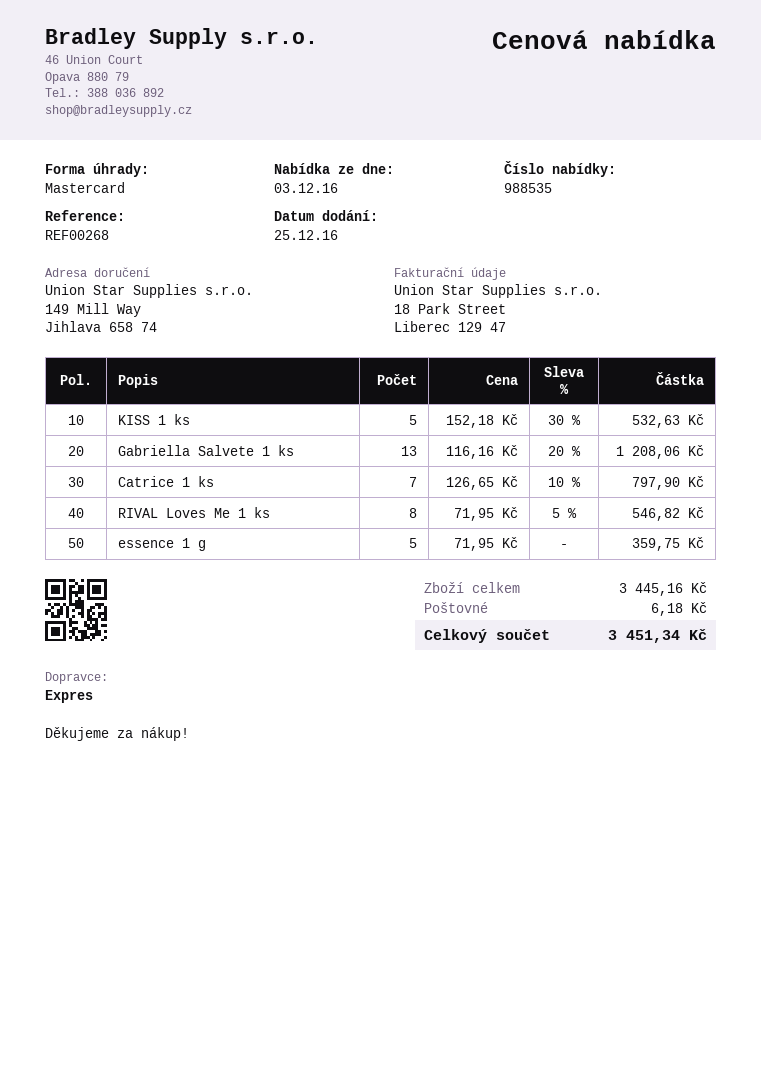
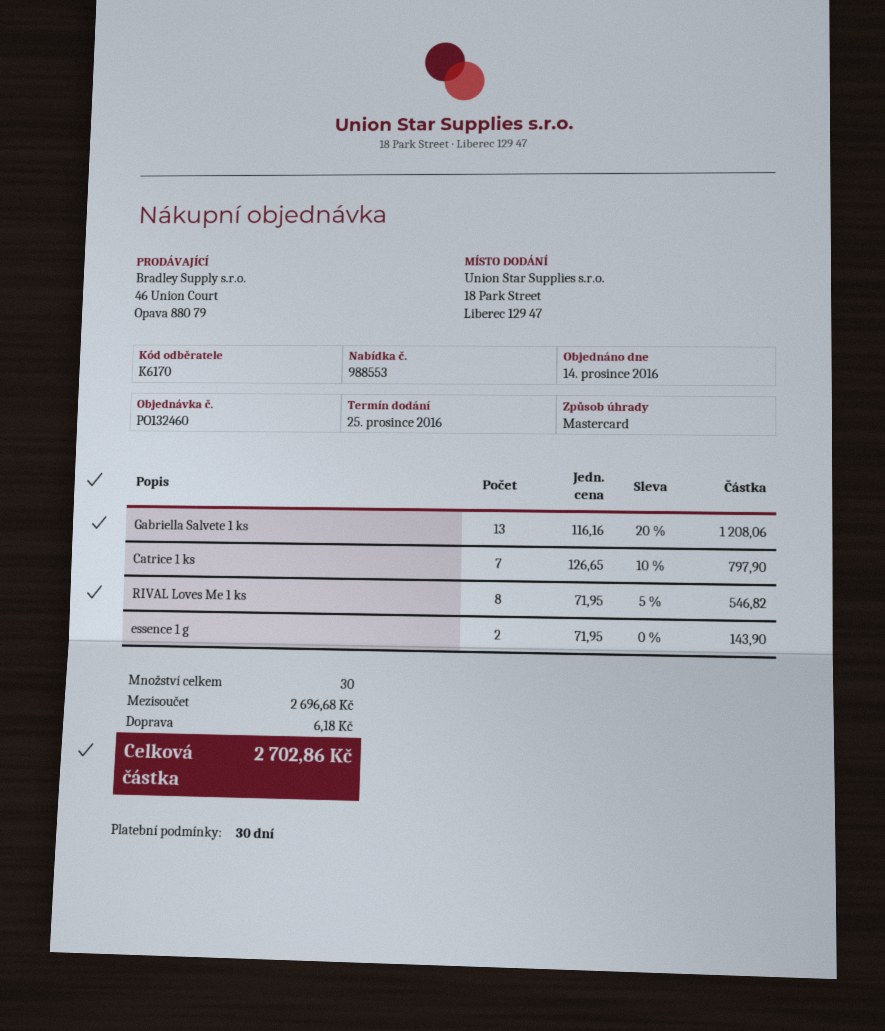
quote number: 988535 -> 988553
ship to: 149 Mill Way, Jihlava 658 74 -> 18 Park Street, Liberec 129 47
KISS 1 ks: 5 x 152.18 - 30% = 532.63 -> none
essence 1 g: 5 x 71.95 = 359.75 -> 2 x 71.95 = 143.90
subtotal: 3445.16 -> 2696.68
total: 3451.34 -> 2702.86

